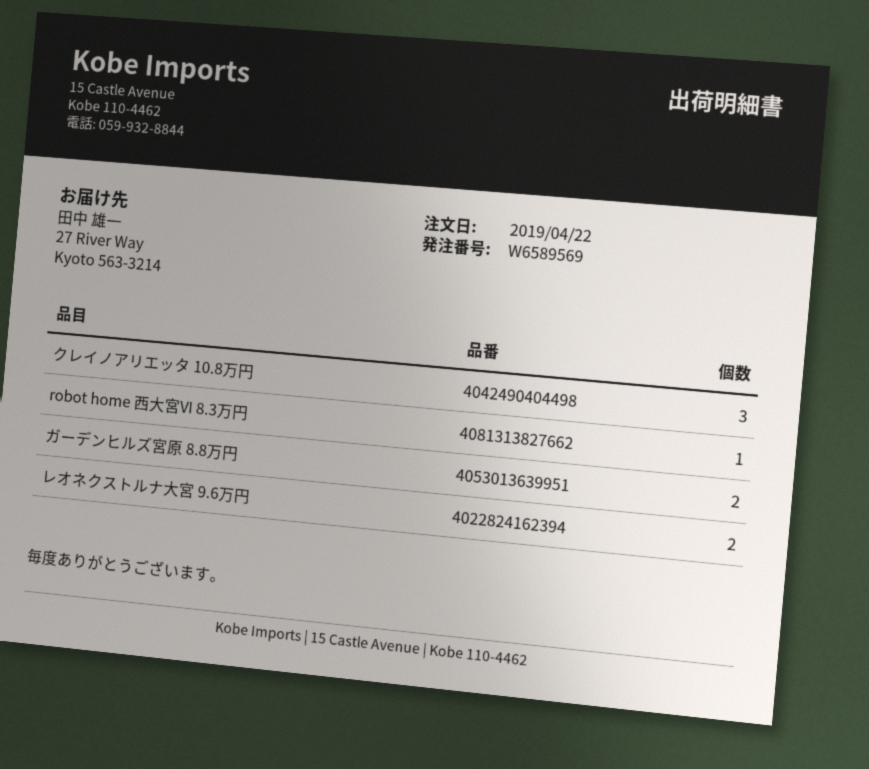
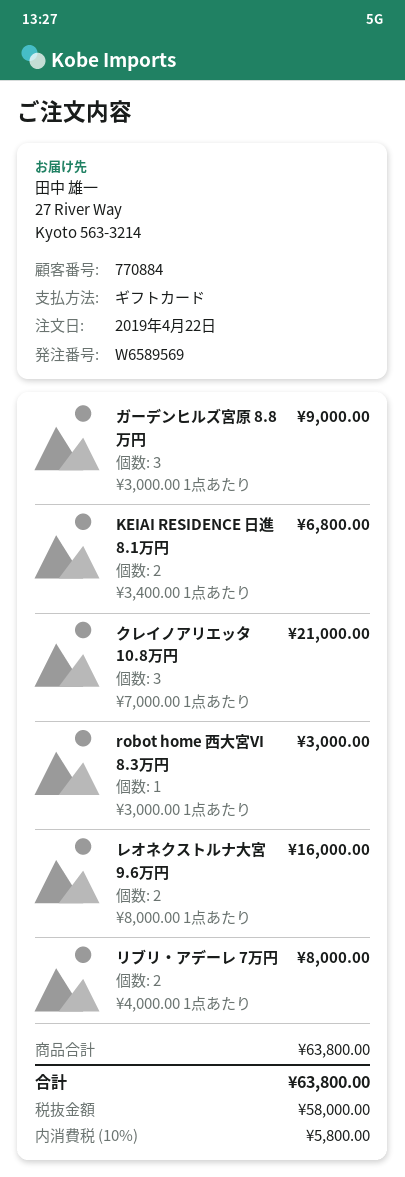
ガーデンヒルズ宮原 8.8万円: 2 -> 3
KEIAI RESIDENCE 日進 8.1万円: none -> 2
リブリ・アデーレ 7万円: none -> 2

